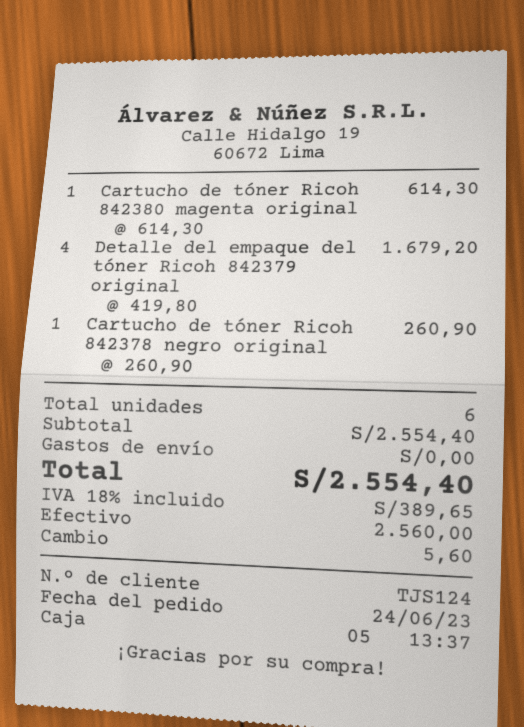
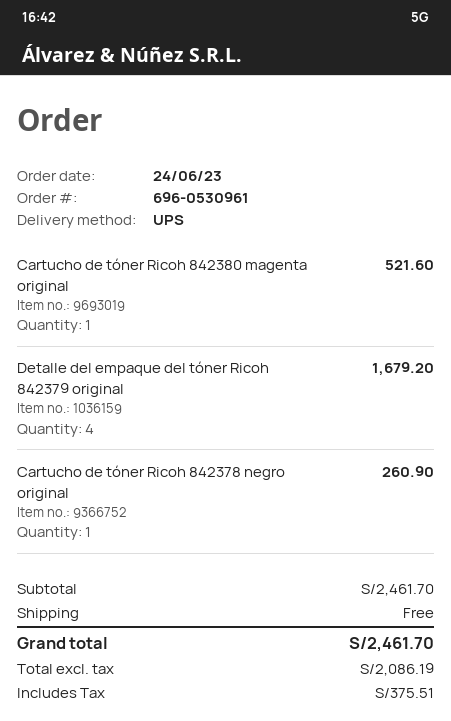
Cartucho de tóner Ricoh 842380 magenta original: 1 for 614.30 -> 1 for 521.60
subtotal: 2554.40 -> 2461.70
tax: 389.65 -> 375.51
total: 2554.40 -> 2461.70

